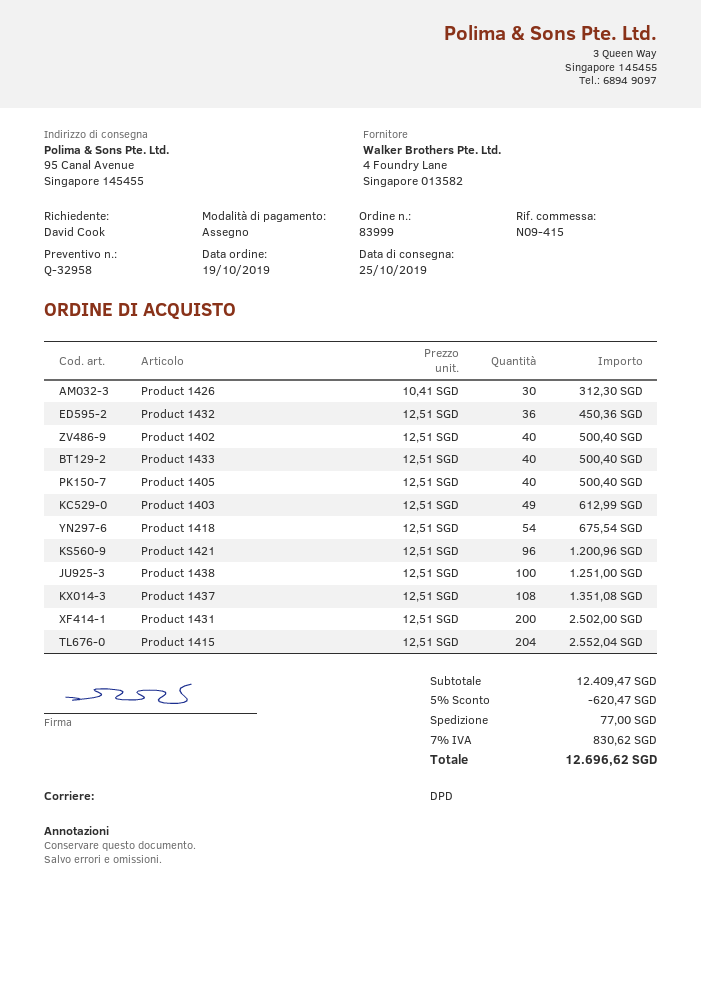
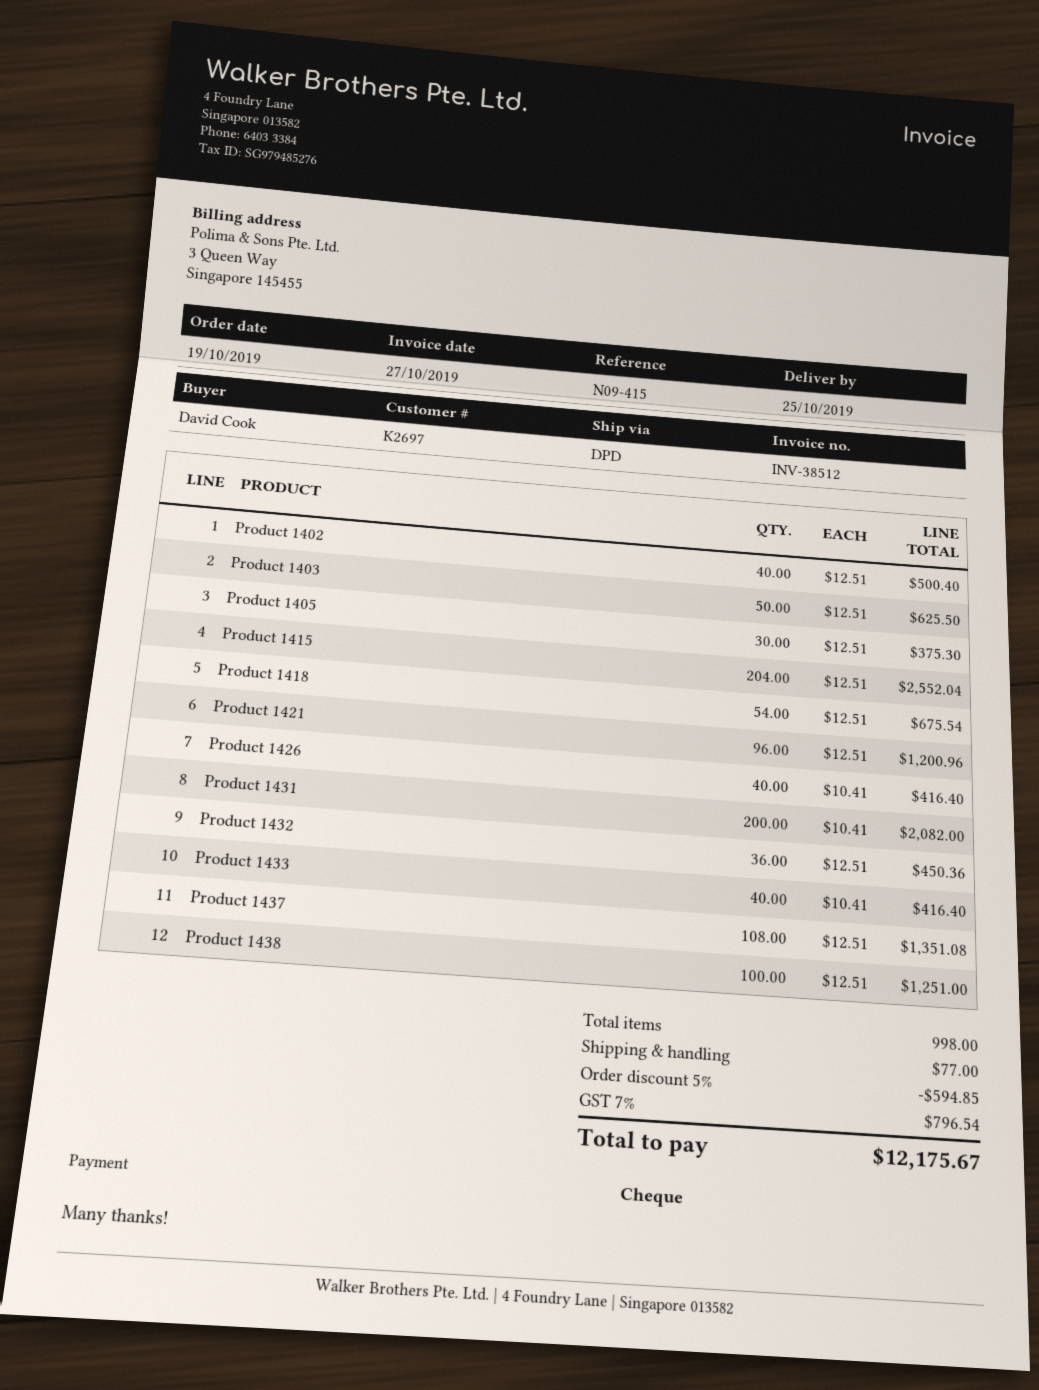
Product 1426: 30 x 10.41 = 312.30 -> 40 x 10.41 = 416.40
Product 1433: 40 x 12.51 = 500.40 -> 40 x 10.41 = 416.40
Product 1405: 40 x 12.51 = 500.40 -> 30 x 12.51 = 375.30
Product 1403: 49 x 12.51 = 612.99 -> 50 x 12.51 = 625.50
Product 1431: 200 x 12.51 = 2502.00 -> 200 x 10.41 = 2082.00
discount: 5% = 620.47 -> 5% = 594.85
tax: 7% = 830.62 -> 7% = 796.54
total: 12696.62 -> 12175.67

